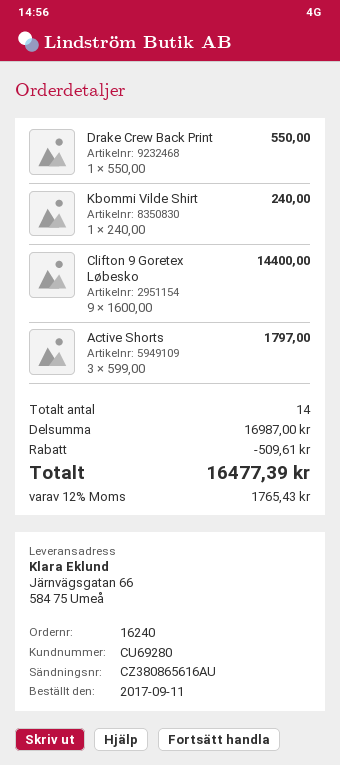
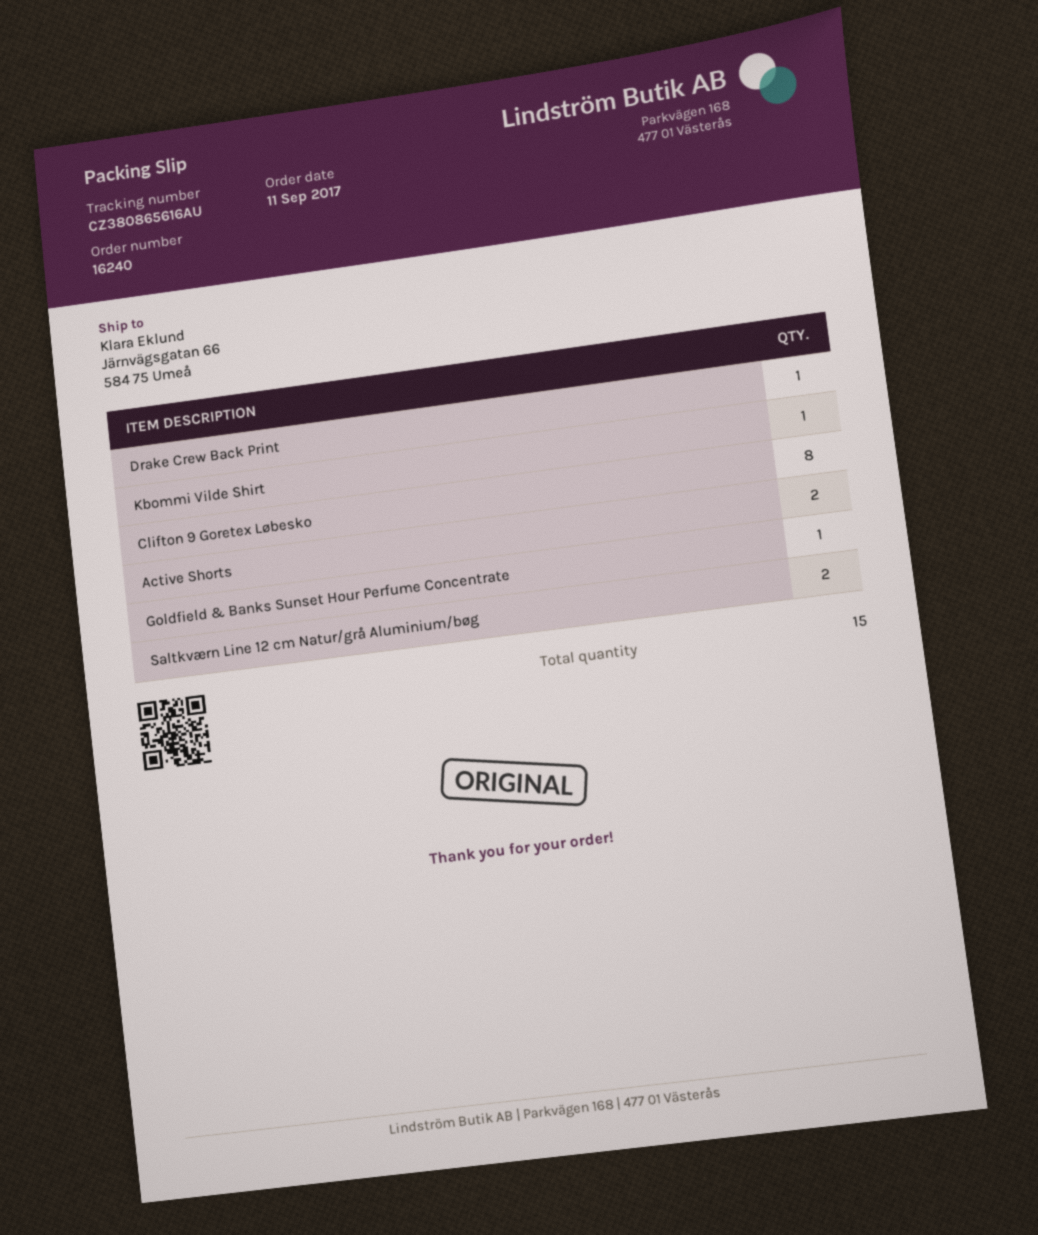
Clifton 9 Goretex Løbesko: 9 -> 8
Active Shorts: 3 -> 2
Goldfield & Banks Sunset Hour Perfume Concentrate: none -> 1
Saltkværn Line 12 cm Natur/grå Aluminium/bøg: none -> 2
total quantity: 14 -> 15

